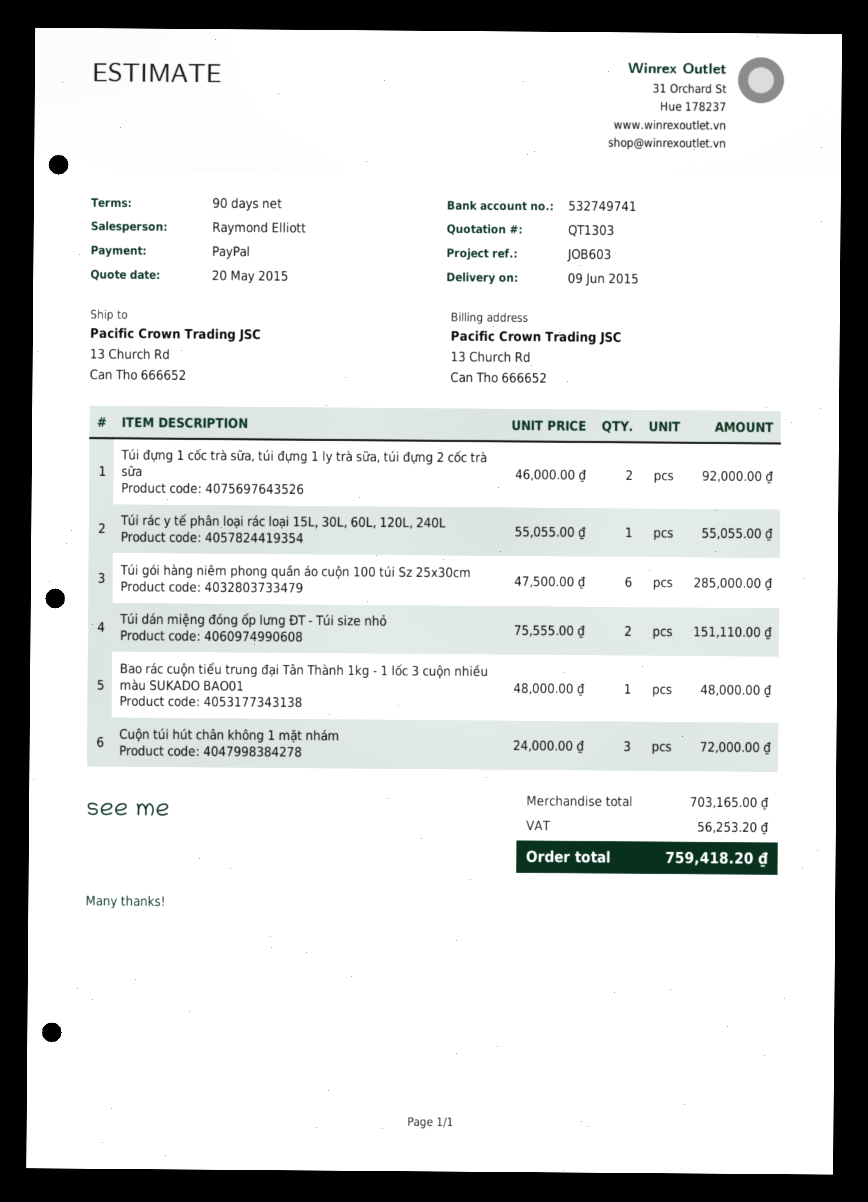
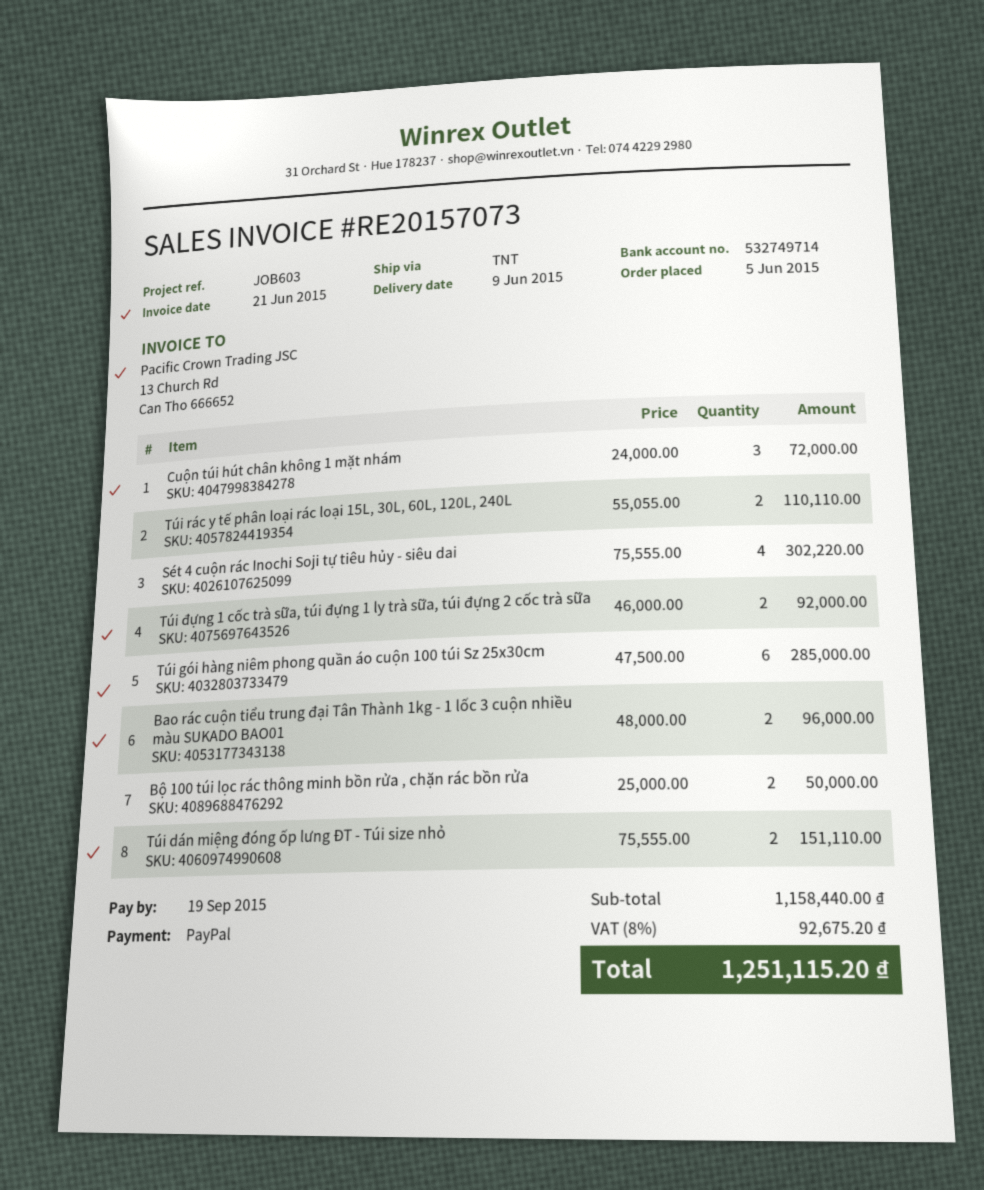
bank account: 532749741 -> 532749714
Túi rác y tế phân loại rác loại 15L, 30L, 60L, 120L, 240L: 1 x 55055.00 = 55055.00 -> 2 x 55055.00 = 110110.00
Bao rác cuộn tiểu trung đại Tân Thành 1kg - 1 lốc 3 cuộn nhiều màu SUKADO BAO01: 1 x 48000.00 = 48000.00 -> 2 x 48000.00 = 96000.00
Sét 4 cuộn rác Inochi Soji tự tiêu hủy - siêu dai: none -> 4 x 75555.00 = 302220.00
Bộ 100 túi lọc rác thông minh bồn rửa , chặn rác bồn rửa: none -> 2 x 25000.00 = 50000.00
subtotal: 703165.00 -> 1158440.00
tax: 56253.20 -> 92675.20
total: 759418.20 -> 1251115.20

